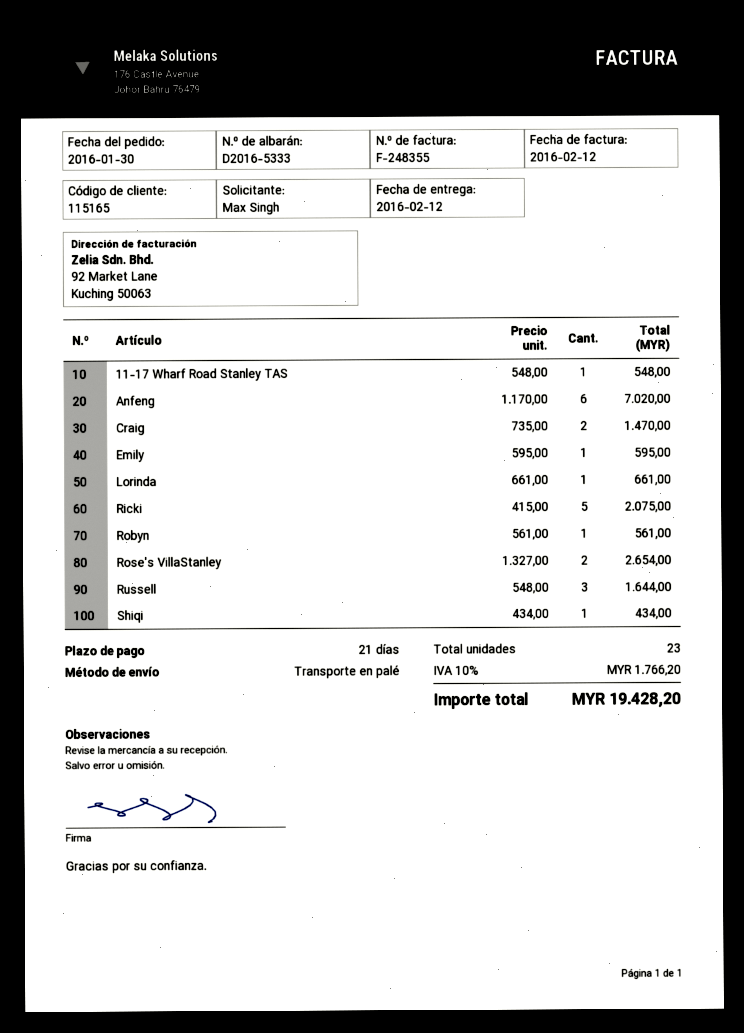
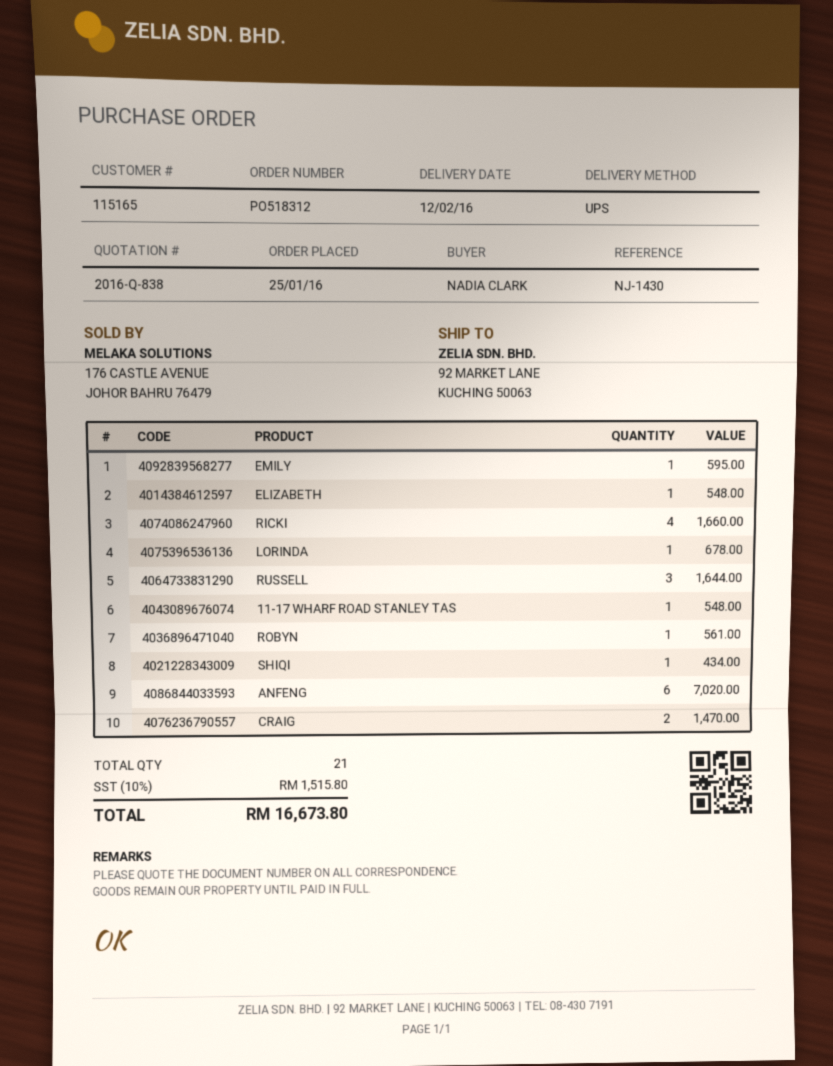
order date: 2016-01-30 -> 2016-01-25
ordered by: Max Singh -> NADIA CLARK
shipping method: pallet freight -> UPS
Lorinda: 1 for 661.00 -> 1 for 678.00
Ricki: 5 for 2075.00 -> 4 for 1660.00
Rose's VillaStanley: 2 for 2654.00 -> none
ELIZABETH: none -> 1 for 548.00
total quantity: 23 -> 21
tax: 10% = 1766.20 -> 10% = 1515.80
total: 19428.20 -> 16673.80

